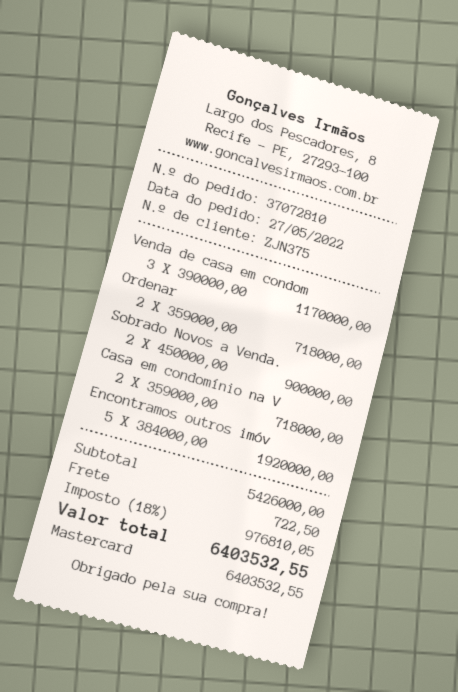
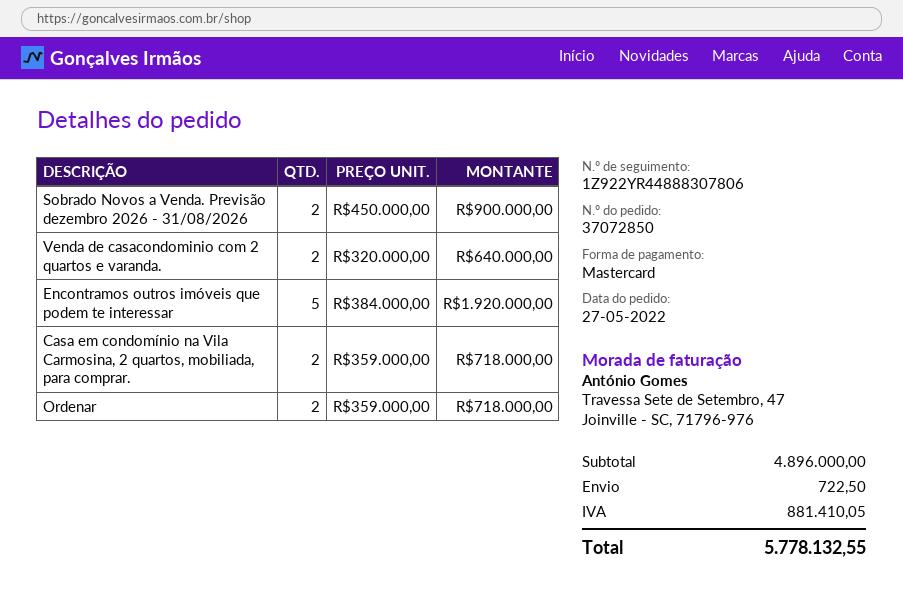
order number: 37072810 -> 37072850
Venda de casa em condom: 3 x 390000.00 = 1170000.00 -> none
Venda de casacondominio com 2 quartos e varanda.: none -> 2 x 320000.00 = 640000.00
subtotal: 5426000.00 -> 4896000.00
tax: 976810.05 -> 881410.05
total: 6403532.55 -> 5778132.55

